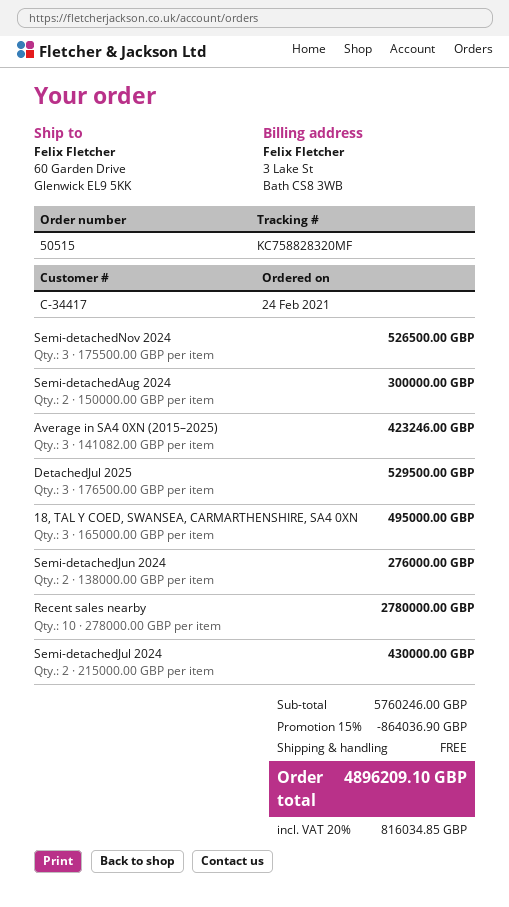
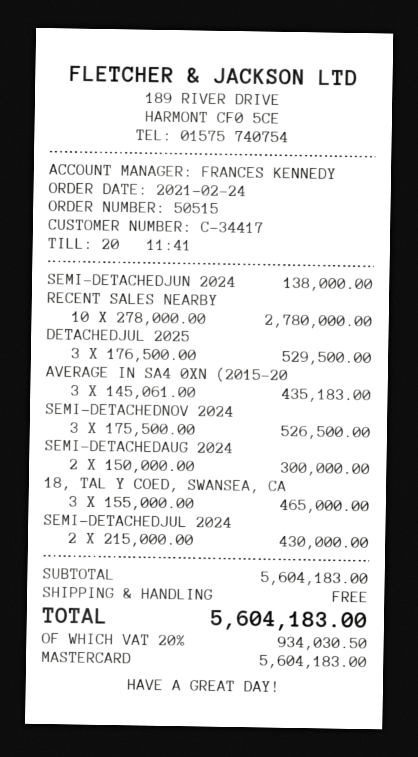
Average in SA4 0XN (2015–2025): 3 x 141082.00 = 423246.00 -> 3 x 145061.00 = 435183.00
18, TAL Y COED, SWANSEA, CARMARTHENSHIRE, SA4 0XN: 3 x 165000.00 = 495000.00 -> 3 x 155000.00 = 465000.00
Semi-detachedJun 2024: 2 x 138000.00 = 276000.00 -> 1 x 138000.00 = 138000.00
subtotal: 5760246.00 -> 5604183.00
discount: 15% = 864036.90 -> none
tax: 20% = 816034.85 -> 20% = 934030.50
total: 4896209.10 -> 5604183.00

